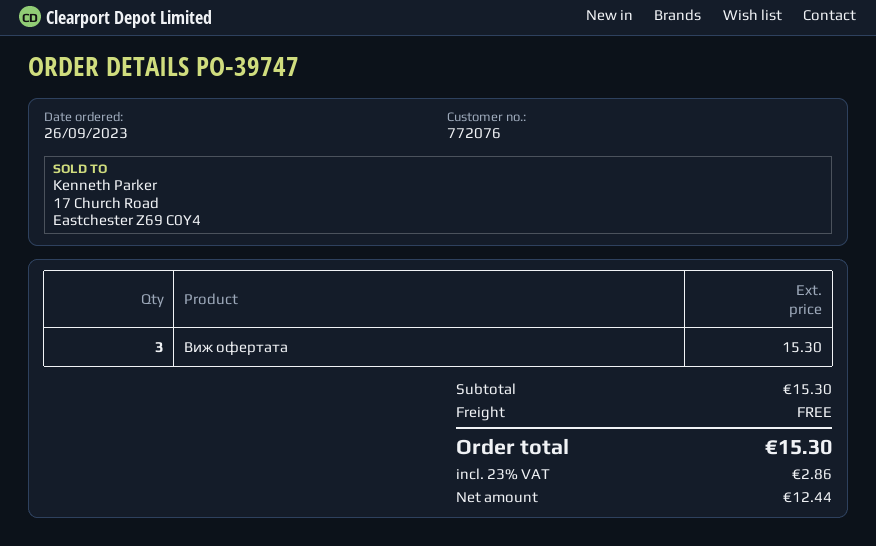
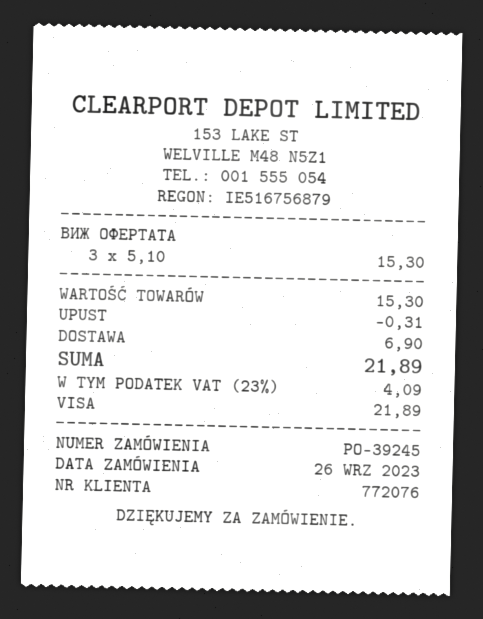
order number: PO-39747 -> PO-39245
discount: none -> 0.31
shipping: 0.00 -> 6.90
tax: 23% = 2.86 -> 23% = 4.09
total: 15.30 -> 21.89

